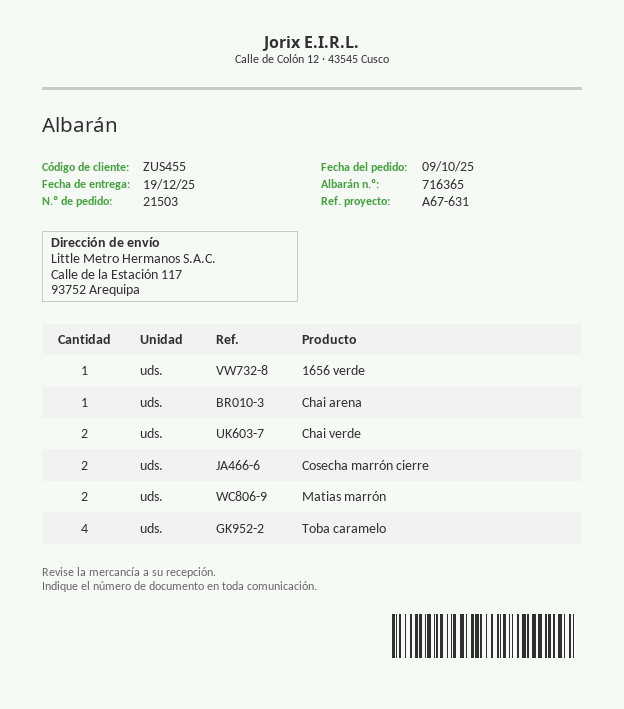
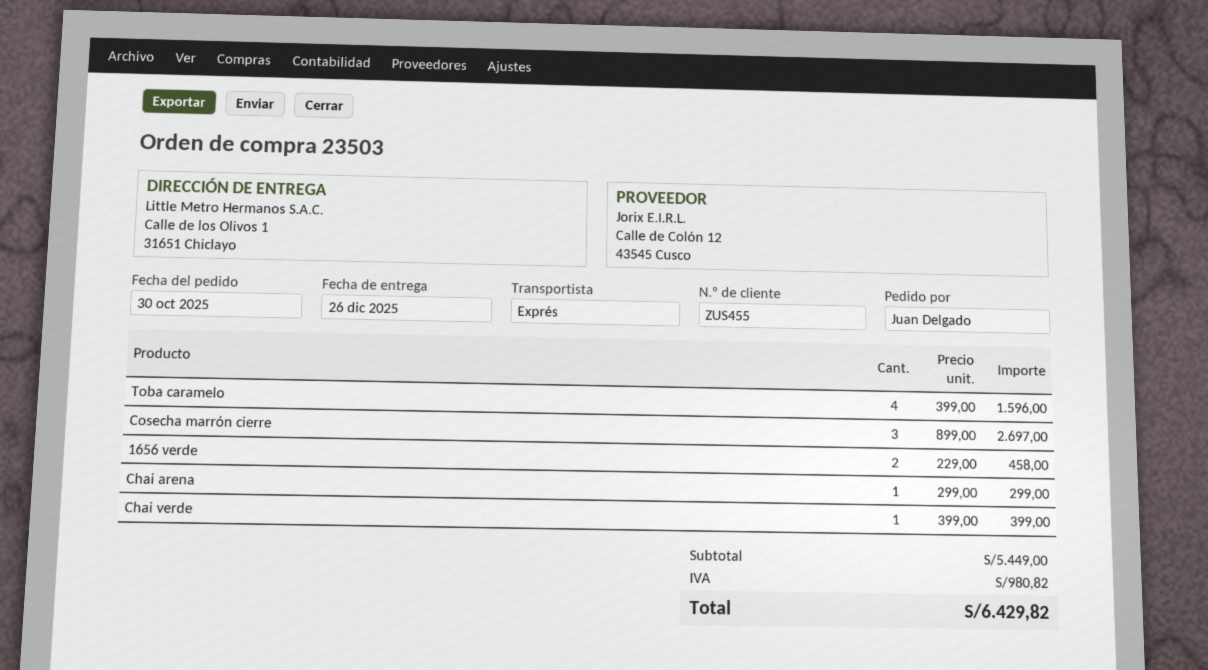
order number: 21503 -> 23503
order date: 2025-10-09 -> 2025-10-30
delivery date: 2025-12-19 -> 2025-12-26
ship to: Calle de la Estación 117, 93752 Arequipa -> Calle de los Olivos 1, 31651 Chiclayo
1656 verde: 1 -> 2
Chai verde: 2 -> 1
Cosecha marrón cierre: 2 -> 3
Matias marrón: 2 -> none

